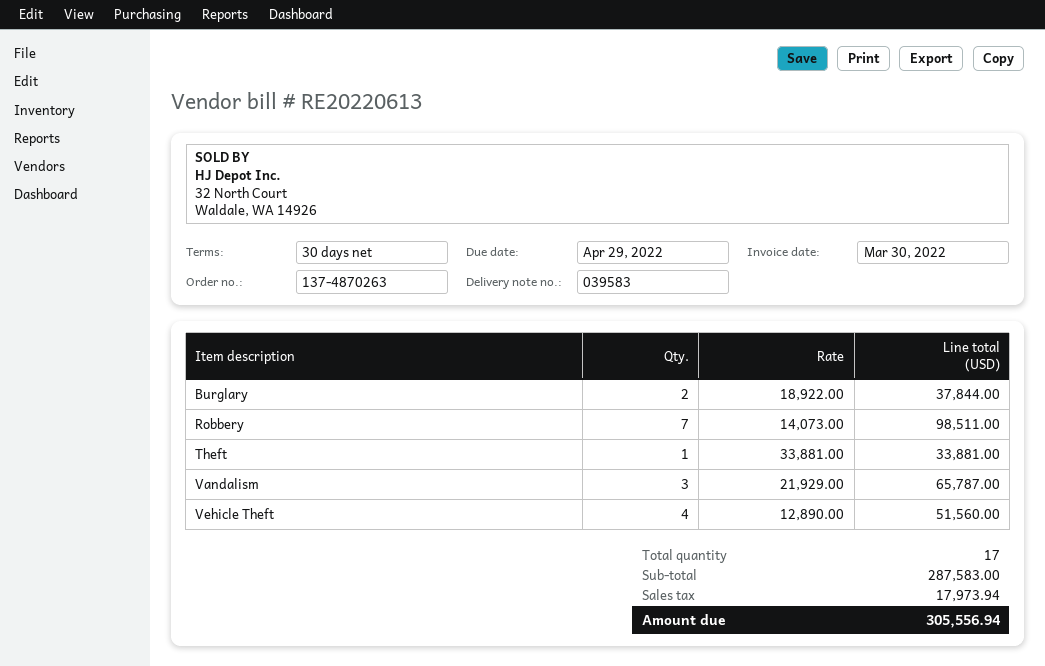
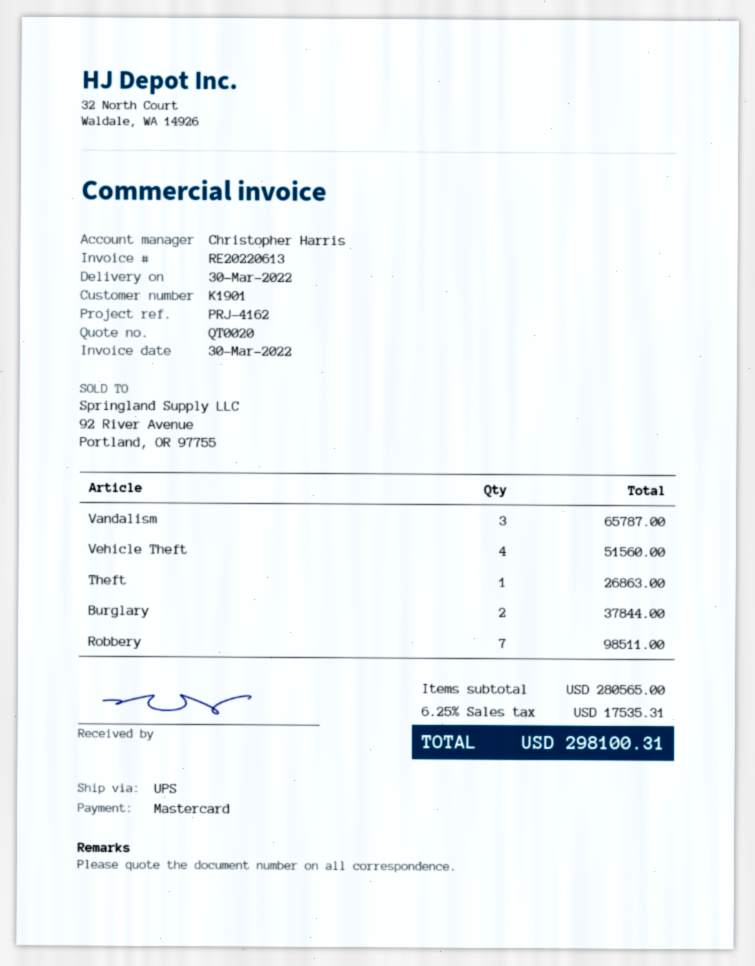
Theft: 1 for 33881.00 -> 1 for 26863.00
subtotal: 287583.00 -> 280565.00
tax: 17973.94 -> 17535.31
total: 305556.94 -> 298100.31

